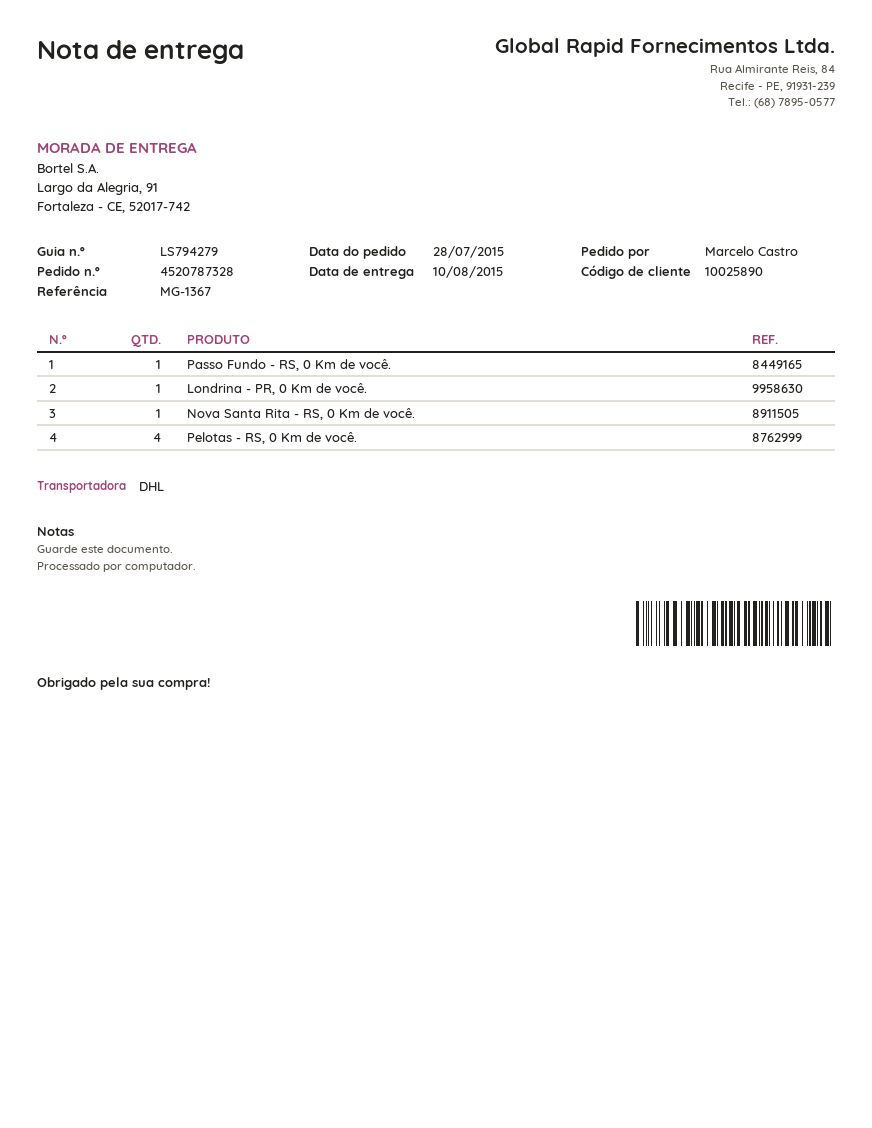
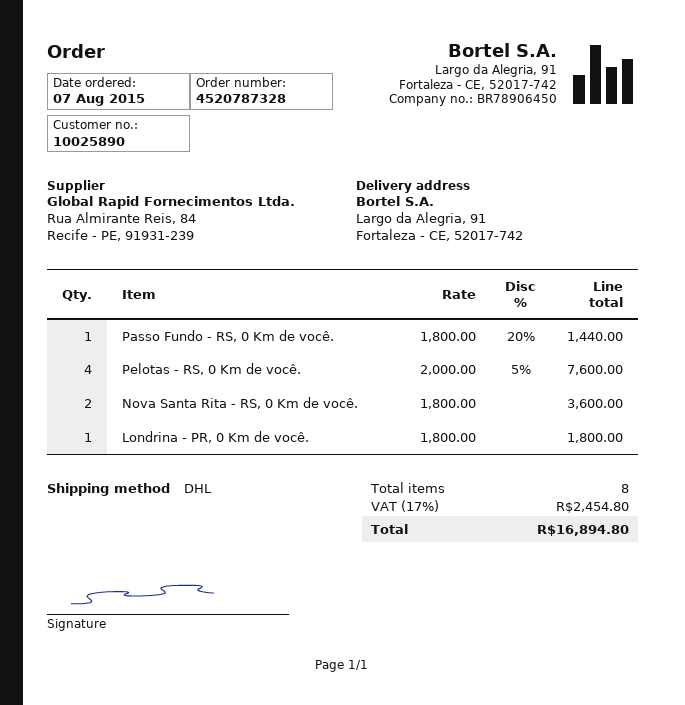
order date: 2015-07-28 -> 2015-08-07
Nova Santa Rita - RS, 0 Km de você.: 1 -> 2

